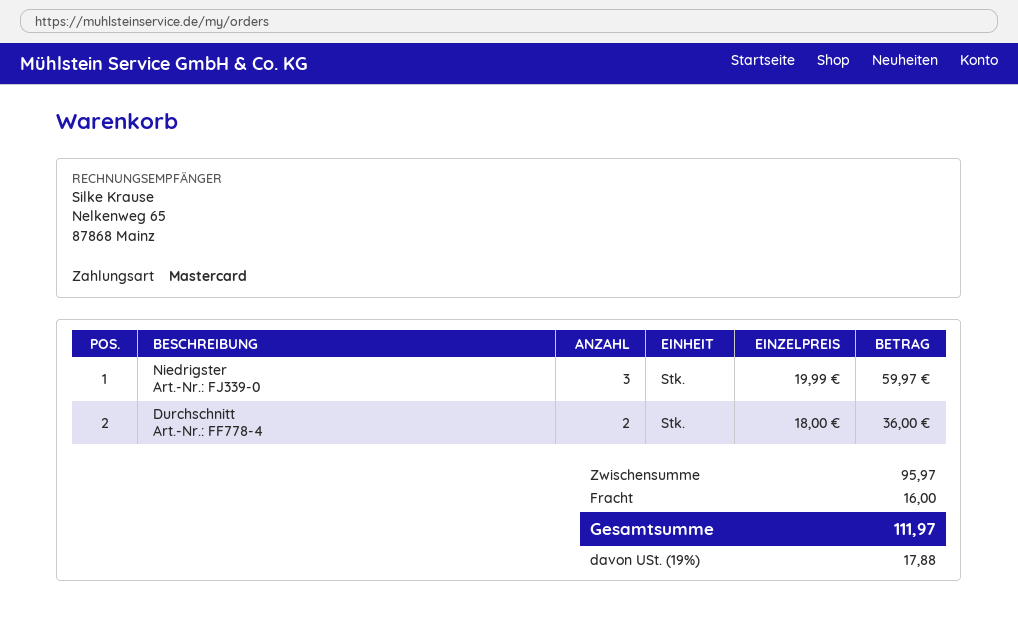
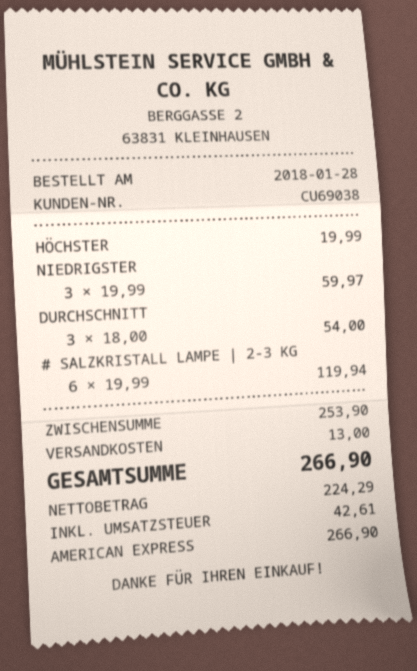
payment method: Mastercard -> American Express
Durchschnitt: 2 x 18.00 = 36.00 -> 3 x 18.00 = 54.00
HÖCHSTER: none -> 1 x 19.99 = 19.99
# SALZKRISTALL LAMPE | 2-3 KG: none -> 6 x 19.99 = 119.94
subtotal: 95.97 -> 253.90
shipping: 16.00 -> 13.00
tax: 17.88 -> 42.61
total: 111.97 -> 266.90

